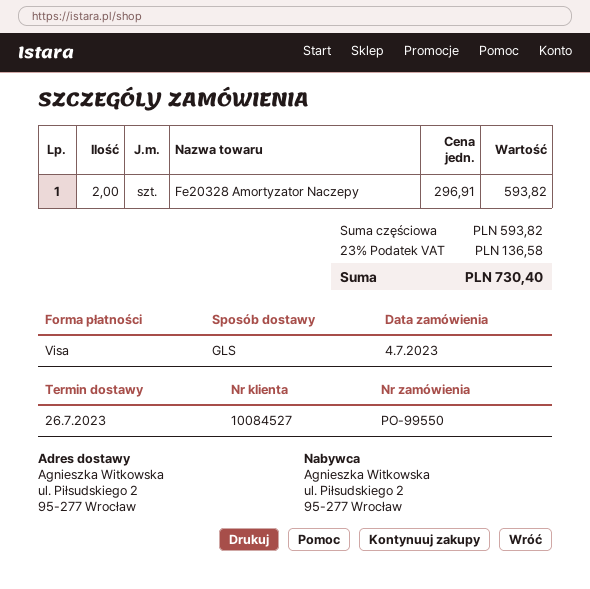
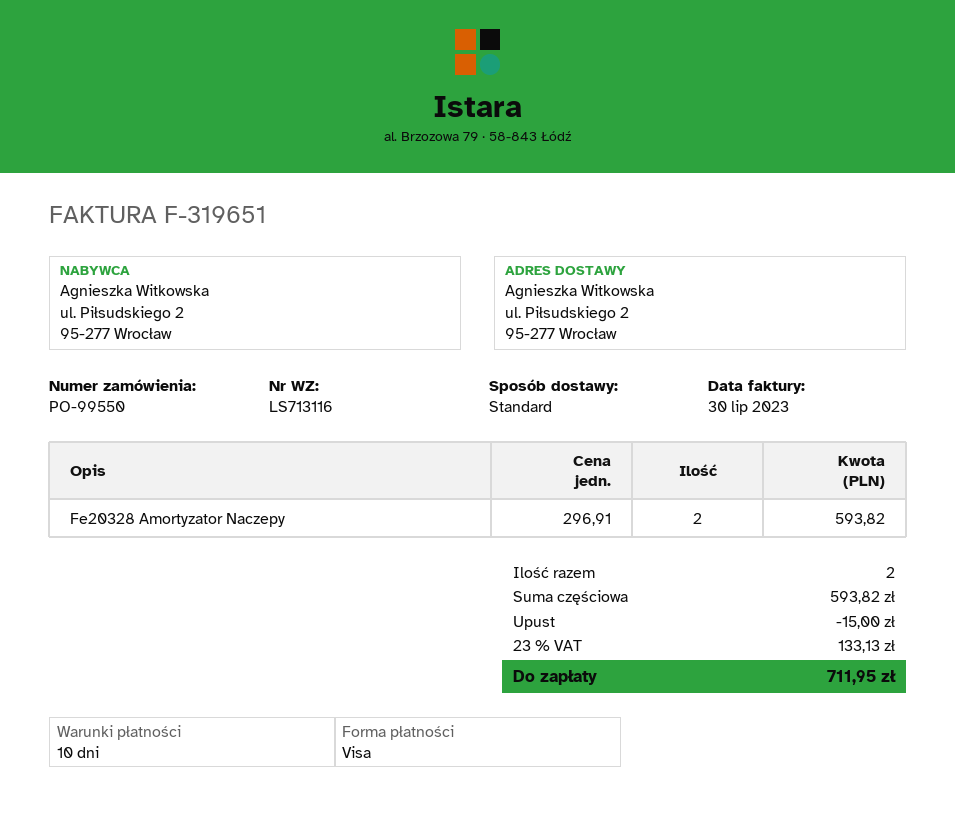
shipping method: GLS -> standard
discount: none -> 15.00
tax: 23% = 136.58 -> 23% = 133.13
total: 730.40 -> 711.95

